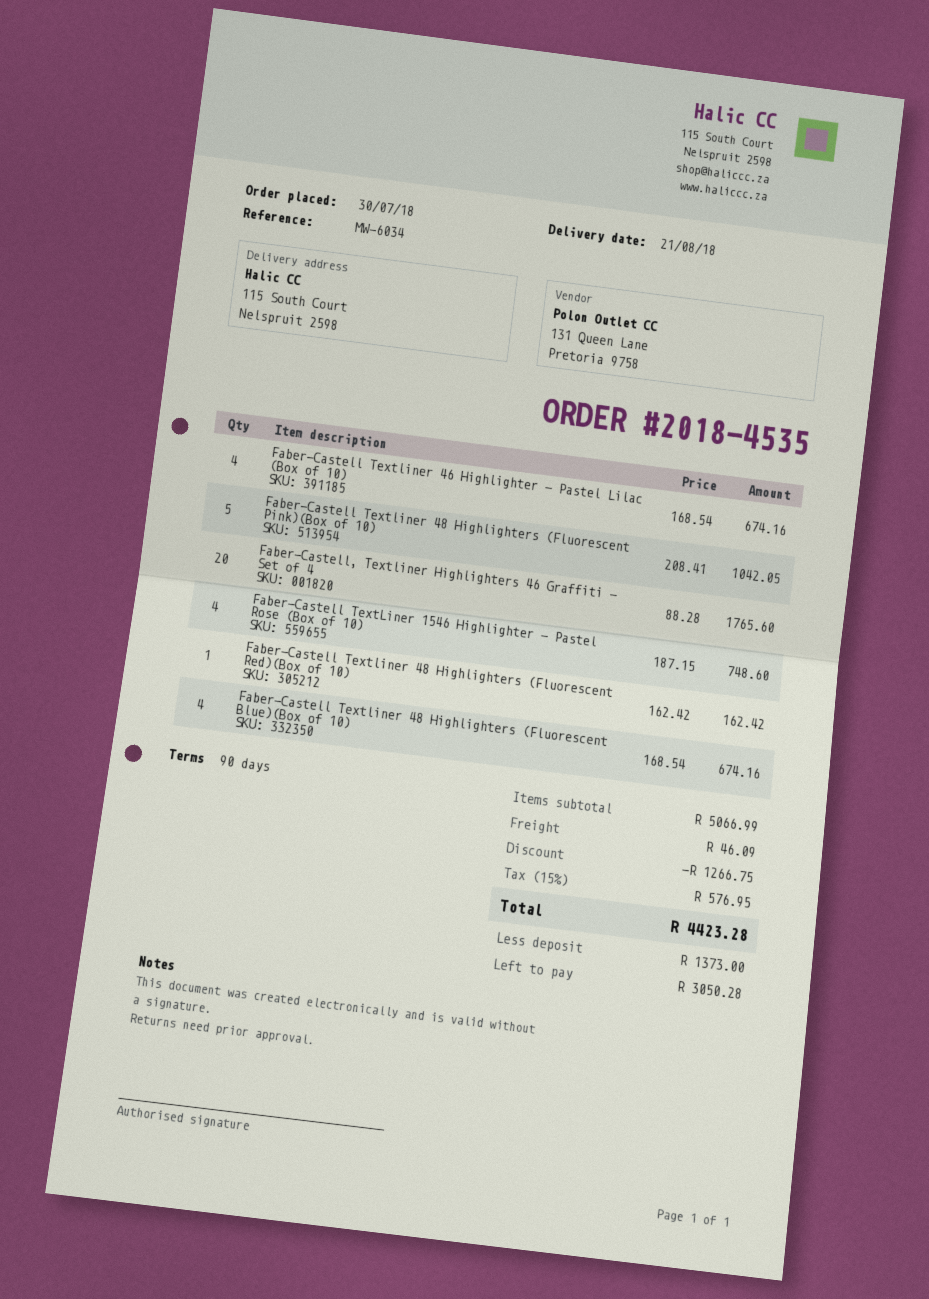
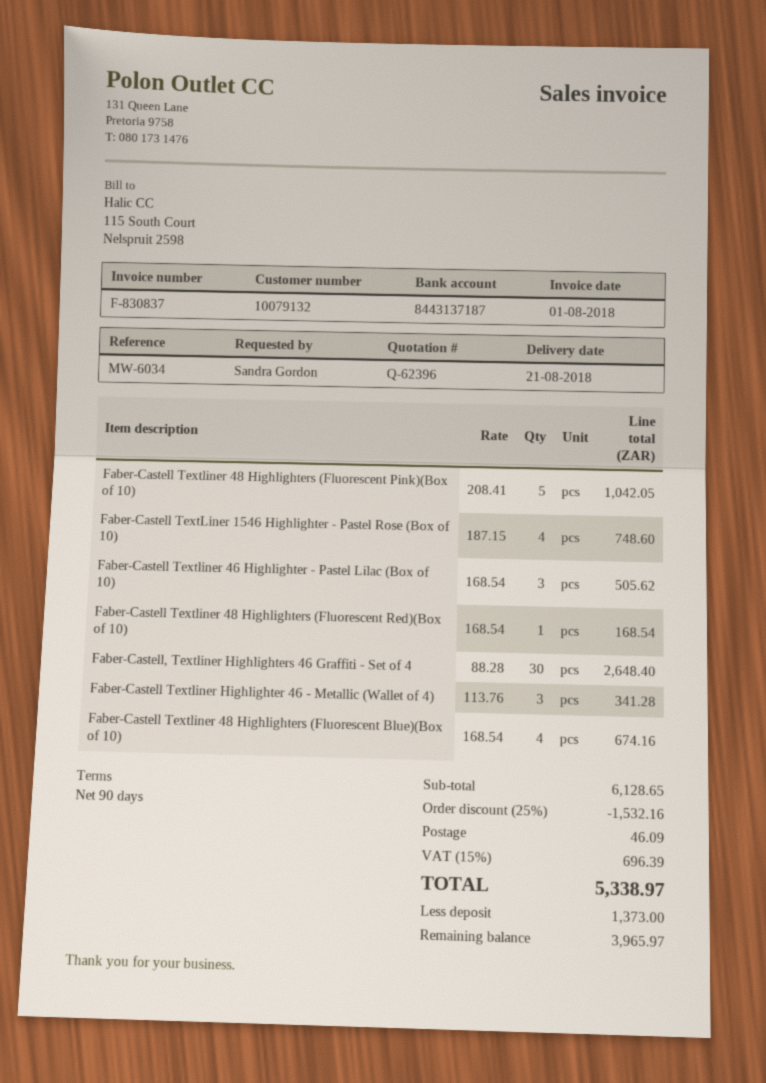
Faber-Castell Textliner 46 Highlighter - Pastel Lilac (Box of 10): 4 x 168.54 = 674.16 -> 3 x 168.54 = 505.62
Faber-Castell, Textliner Highlighters 46 Graffiti - Set of 4: 20 x 88.28 = 1765.60 -> 30 x 88.28 = 2648.40
Faber-Castell Textliner 48 Highlighters (Fluorescent Red)(Box of 10): 1 x 162.42 = 162.42 -> 1 x 168.54 = 168.54
Faber-Castell Textliner Highlighter 46 - Metallic (Wallet of 4): none -> 3 x 113.76 = 341.28
subtotal: 5066.99 -> 6128.65
discount: 1266.75 -> 1532.16
tax: 15% = 576.95 -> 15% = 696.39
total: 4423.28 -> 5338.97
balance: 3050.28 -> 3965.97

